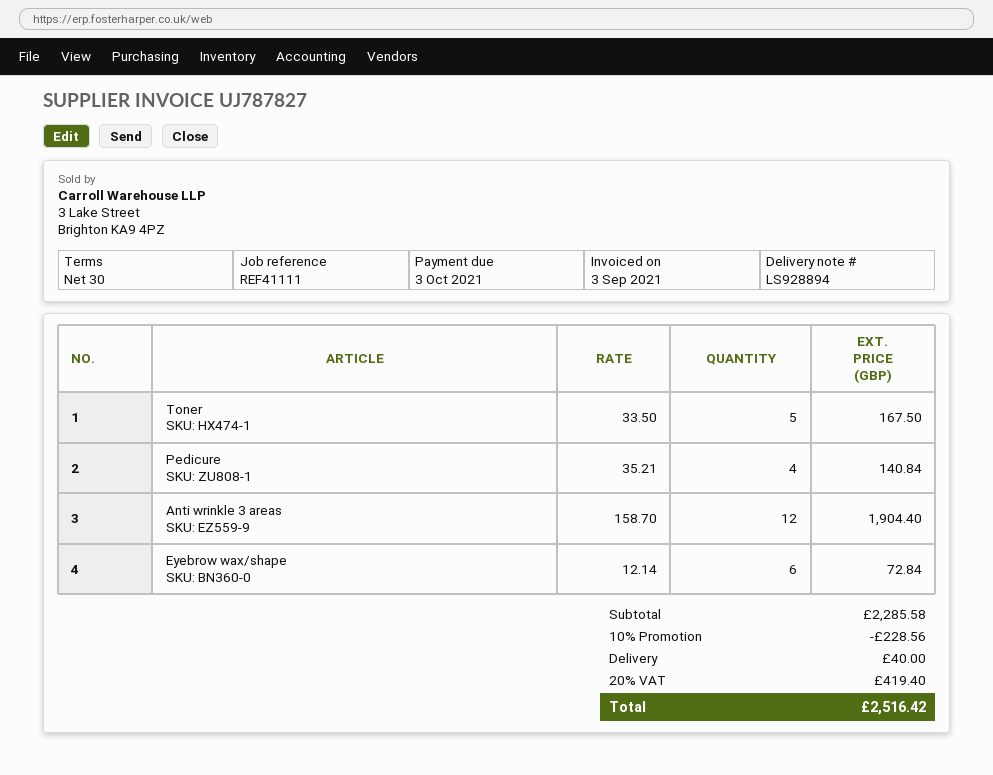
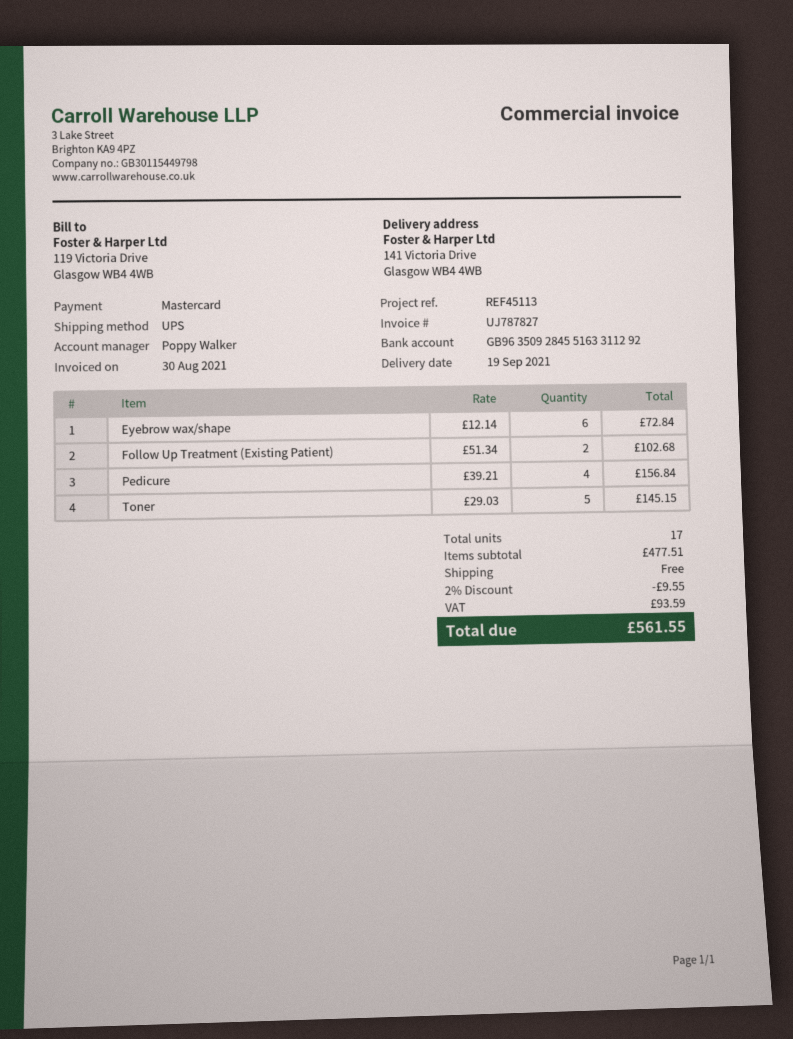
invoice date: 2021-09-03 -> 2021-08-30
reference: REF41111 -> REF45113
Toner: 5 x 33.50 = 167.50 -> 5 x 29.03 = 145.15
Pedicure: 4 x 35.21 = 140.84 -> 4 x 39.21 = 156.84
Anti wrinkle 3 areas: 12 x 158.70 = 1904.40 -> none
Follow Up Treatment (Existing Patient): none -> 2 x 51.34 = 102.68
subtotal: 2285.58 -> 477.51
discount: 10% = 228.56 -> 2% = 9.55
shipping: 40.00 -> 0.00
tax: 419.40 -> 93.59
total: 2516.42 -> 561.55

